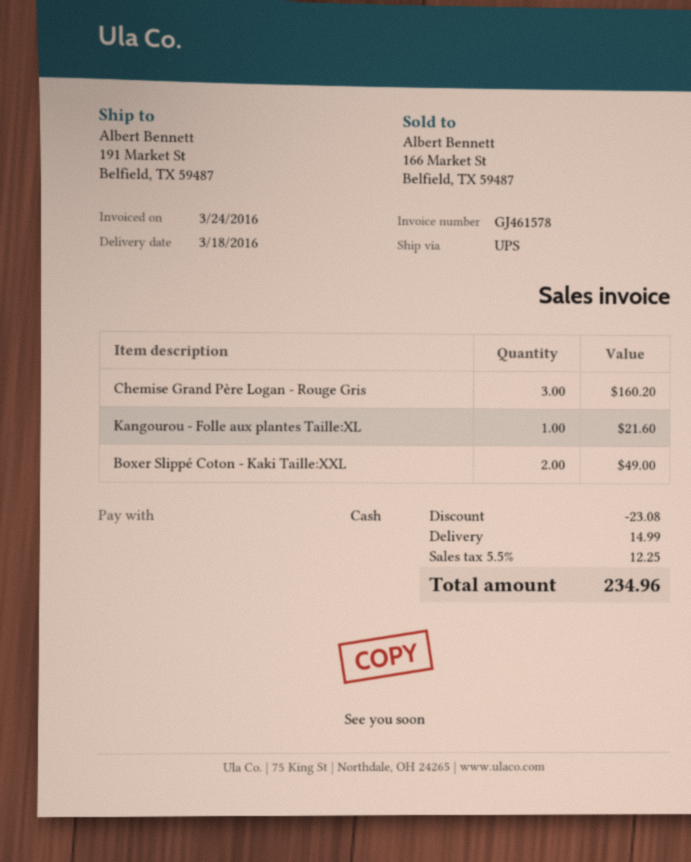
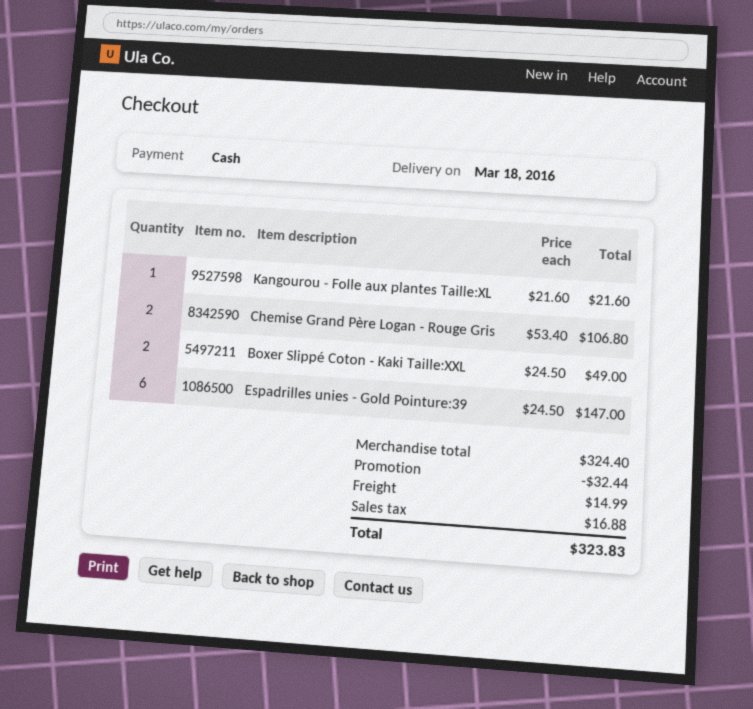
Chemise Grand Père Logan - Rouge Gris: 3 for 160.20 -> 2 for 106.80
Espadrilles unies - Gold Pointure:39: none -> 6 for 147.00
discount: 23.08 -> 32.44
tax: 12.25 -> 16.88
total: 234.96 -> 323.83

